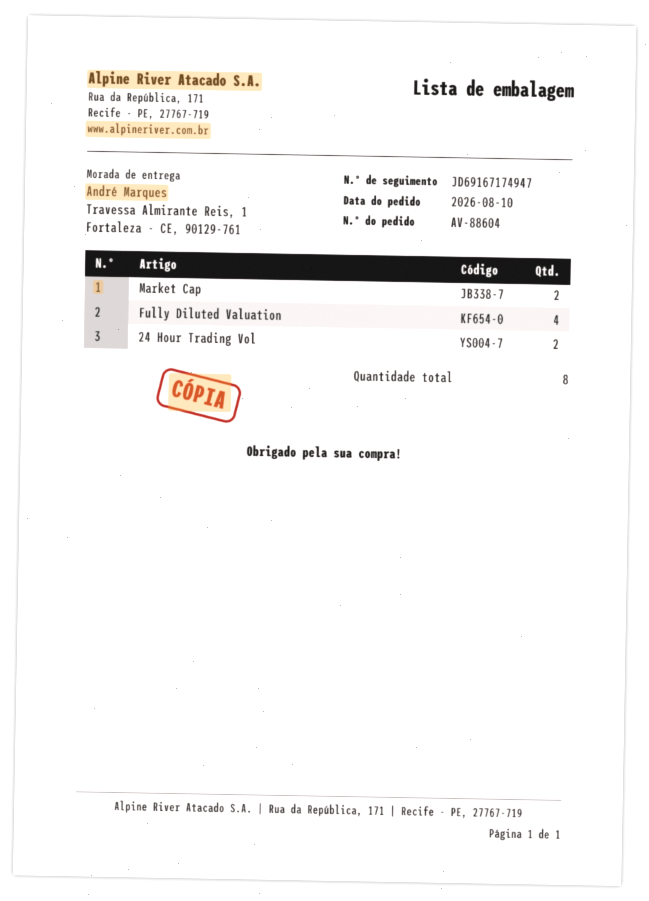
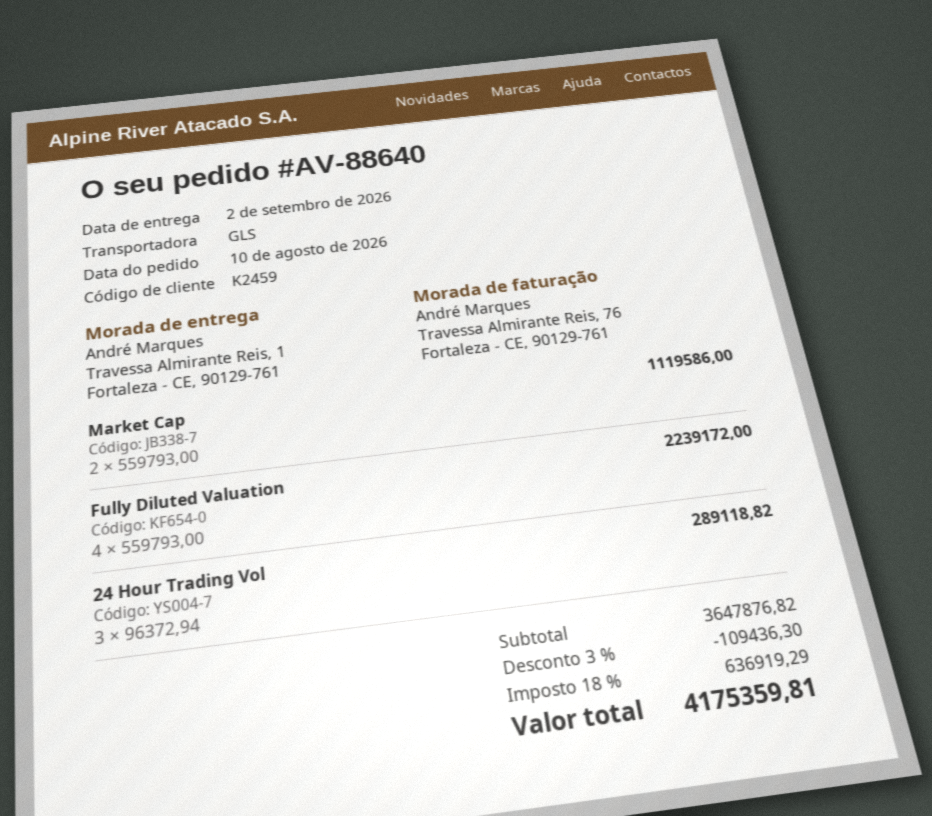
order number: AV-88604 -> AV-88640
24 Hour Trading Vol: 2 -> 3

